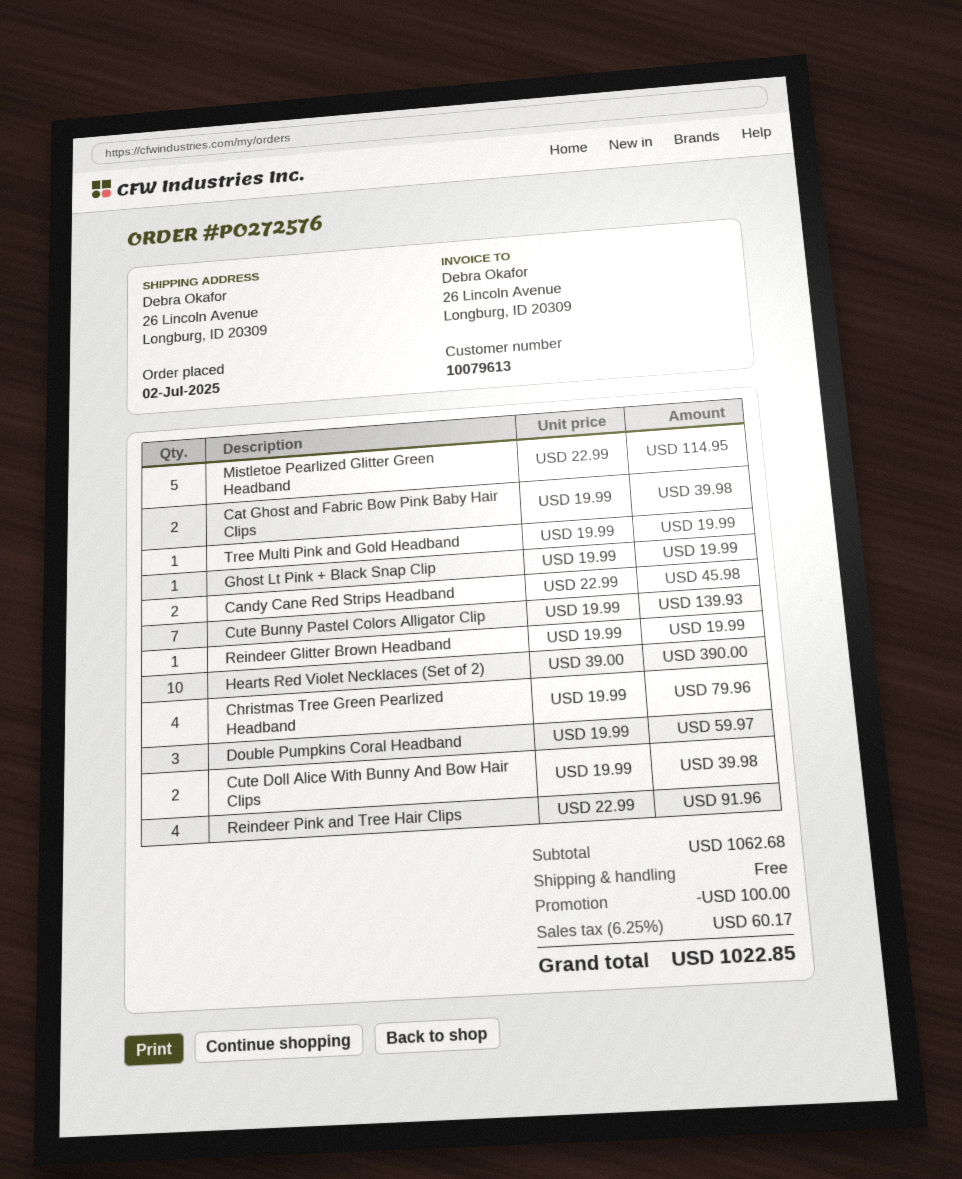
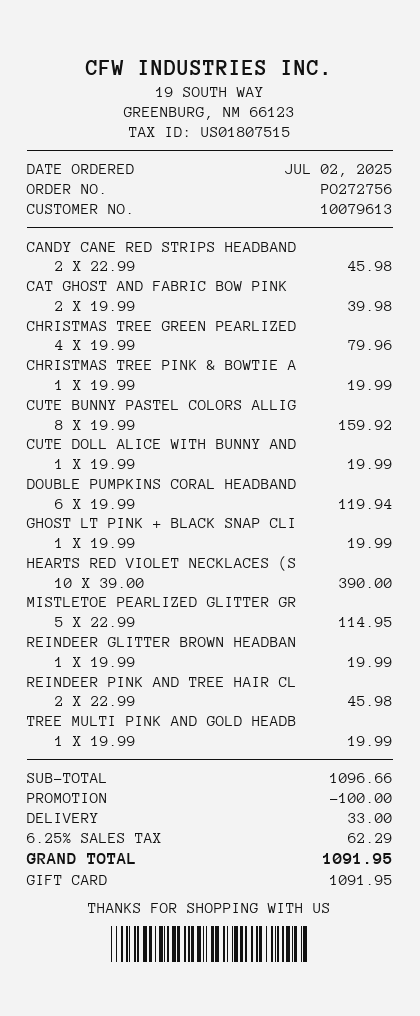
order number: PO272576 -> PO272756
Cute Bunny Pastel Colors Alligator Clip: 7 x 19.99 = 139.93 -> 8 x 19.99 = 159.92
Double Pumpkins Coral Headband: 3 x 19.99 = 59.97 -> 6 x 19.99 = 119.94
Cute Doll Alice With Bunny And Bow Hair Clips: 2 x 19.99 = 39.98 -> 1 x 19.99 = 19.99
Reindeer Pink and Tree Hair Clips: 4 x 22.99 = 91.96 -> 2 x 22.99 = 45.98
CHRISTMAS TREE PINK & BOWTIE A: none -> 1 x 19.99 = 19.99
subtotal: 1062.68 -> 1096.66
shipping: 0.00 -> 33.00
tax: 6.25% = 60.17 -> 6.25% = 62.29
total: 1022.85 -> 1091.95

